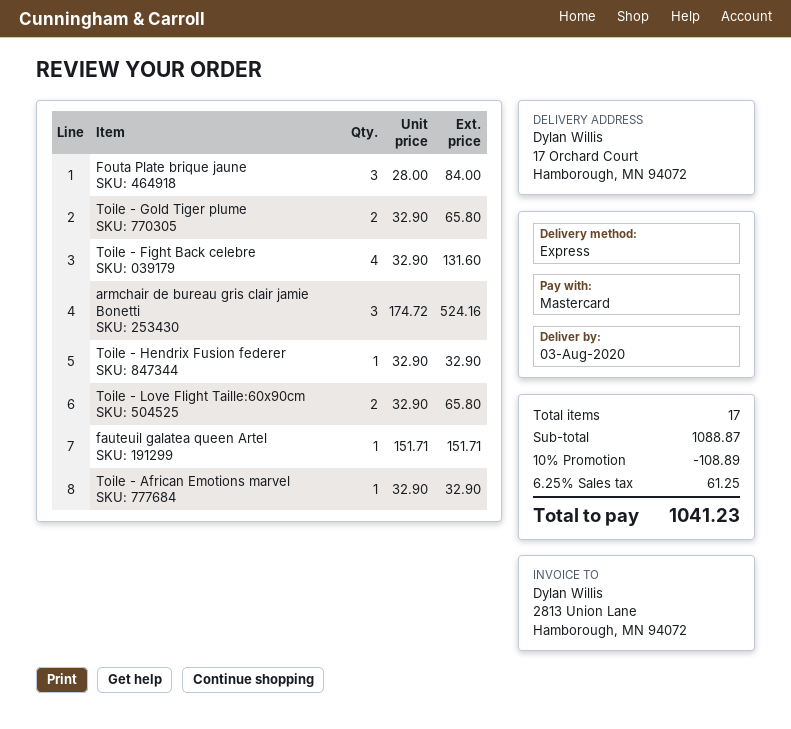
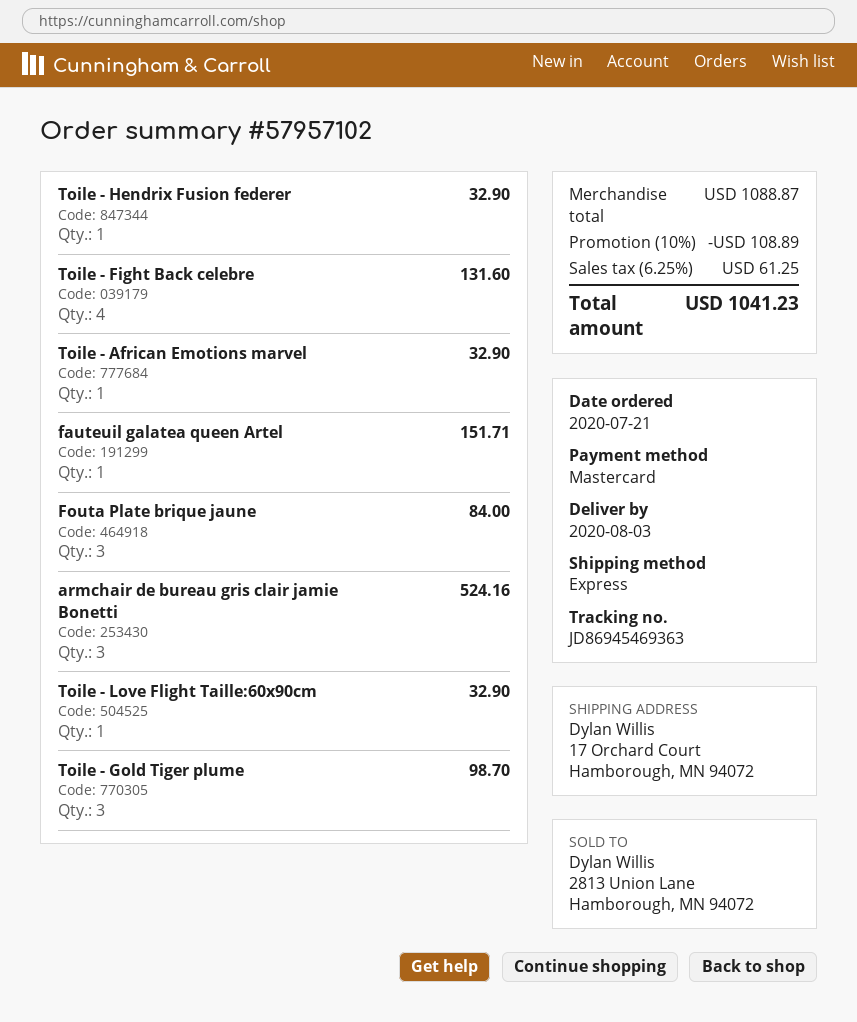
Toile - Gold Tiger plume: 2 for 65.80 -> 3 for 98.70
Toile - Love Flight Taille:60x90cm: 2 for 65.80 -> 1 for 32.90

